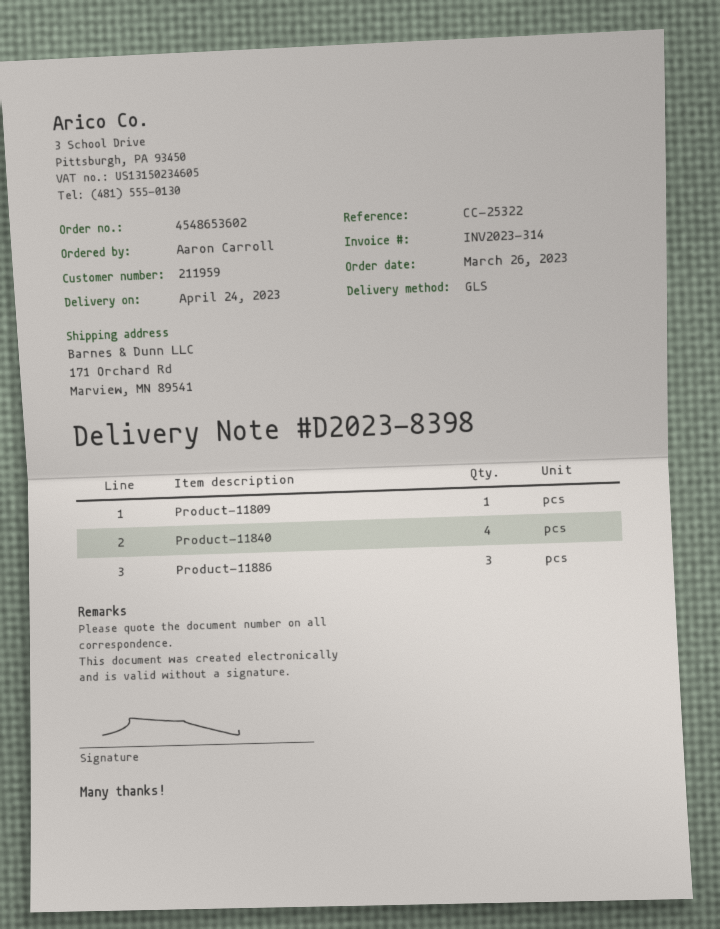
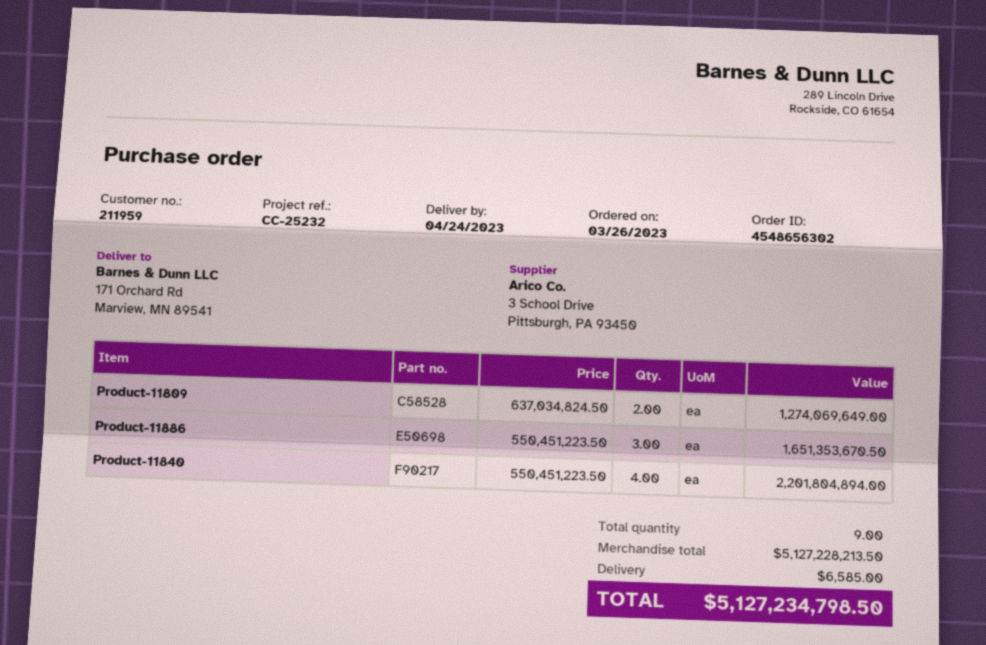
order number: 4548653602 -> 4548656302
reference: CC-25322 -> CC-25232
Product-11809: 1 -> 2

